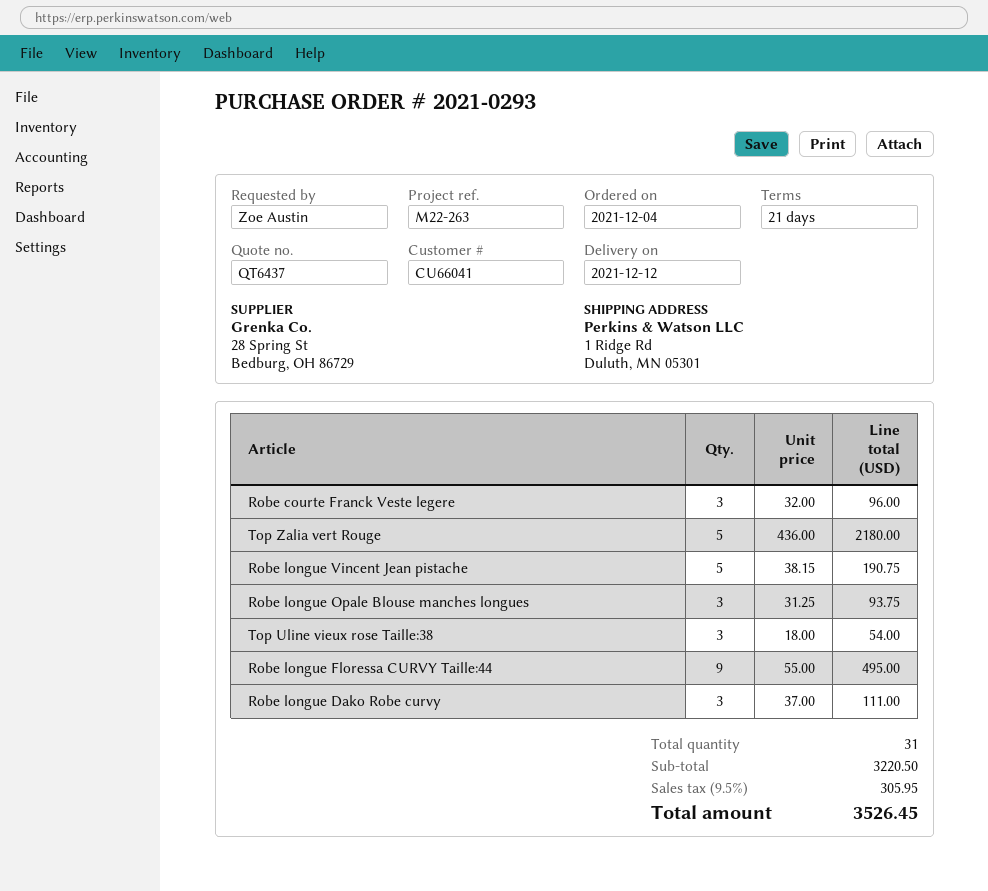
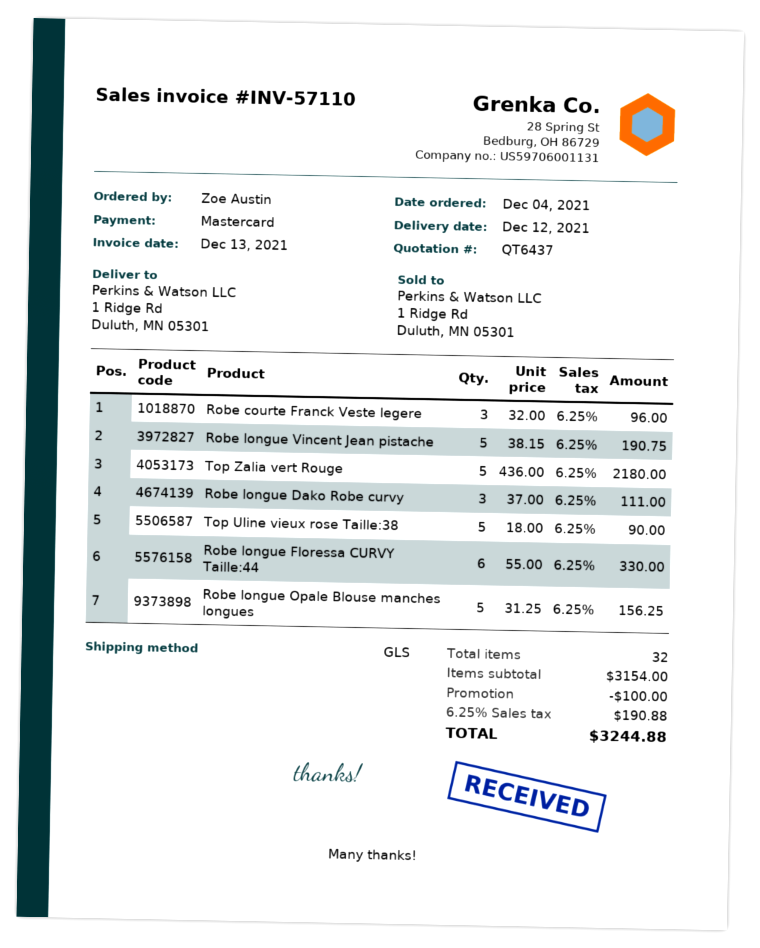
Robe longue Opale Blouse manches longues: 3 x 31.25 = 93.75 -> 5 x 31.25 = 156.25
Top Uline vieux rose Taille:38: 3 x 18.00 = 54.00 -> 5 x 18.00 = 90.00
Robe longue Floressa CURVY Taille:44: 9 x 55.00 = 495.00 -> 6 x 55.00 = 330.00
total quantity: 31 -> 32
subtotal: 3220.50 -> 3154.00
discount: none -> 100.00
tax: 9.5% = 305.95 -> 6.25% = 190.88
total: 3526.45 -> 3244.88

